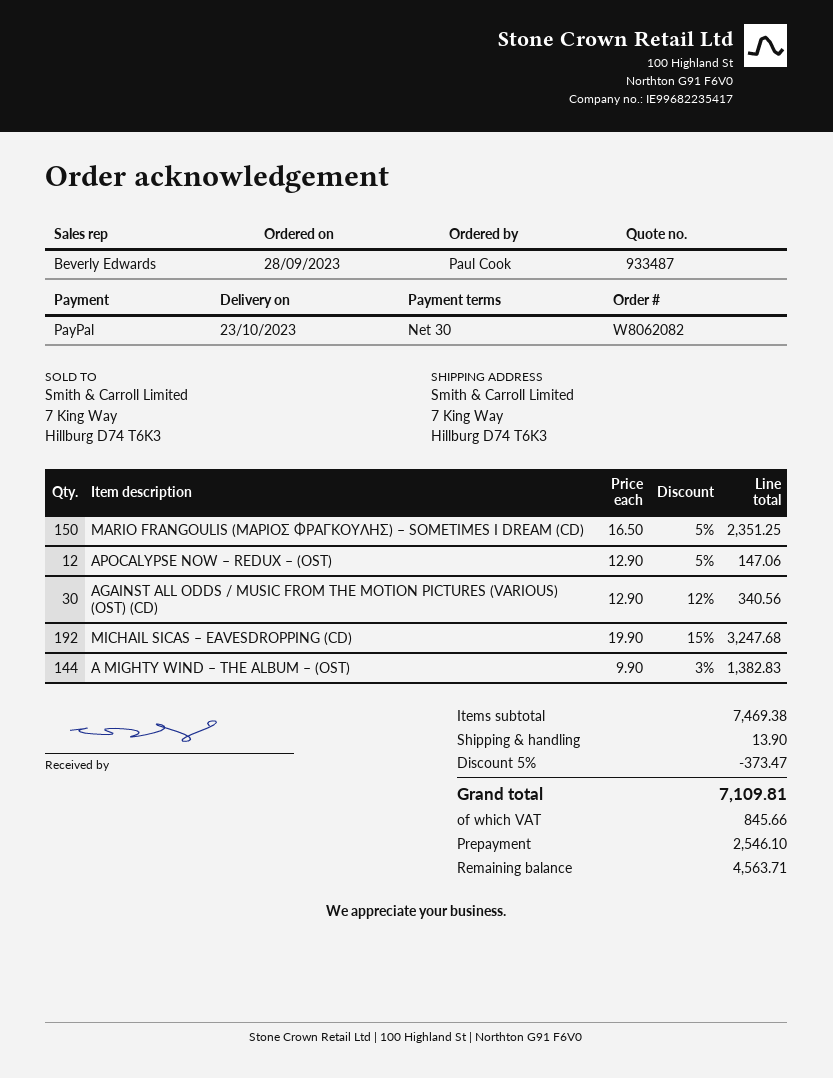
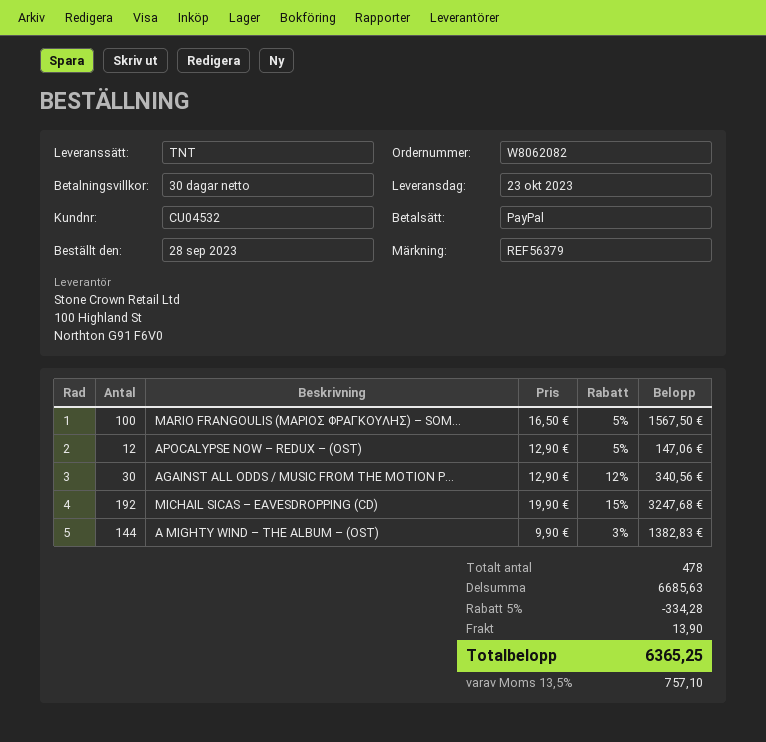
MARIO FRANGOULIS (ΜΑΡΙΟΣ ΦΡΑΓΚΟΥΛΗΣ) – SOMETIMES I DREAM (CD): 150 x 16.50 - 5% = 2351.25 -> 100 x 16.50 - 5% = 1567.50
subtotal: 7469.38 -> 6685.63
discount: 5% = 373.47 -> 5% = 334.28
tax: 845.66 -> 757.10
total: 7109.81 -> 6365.25

